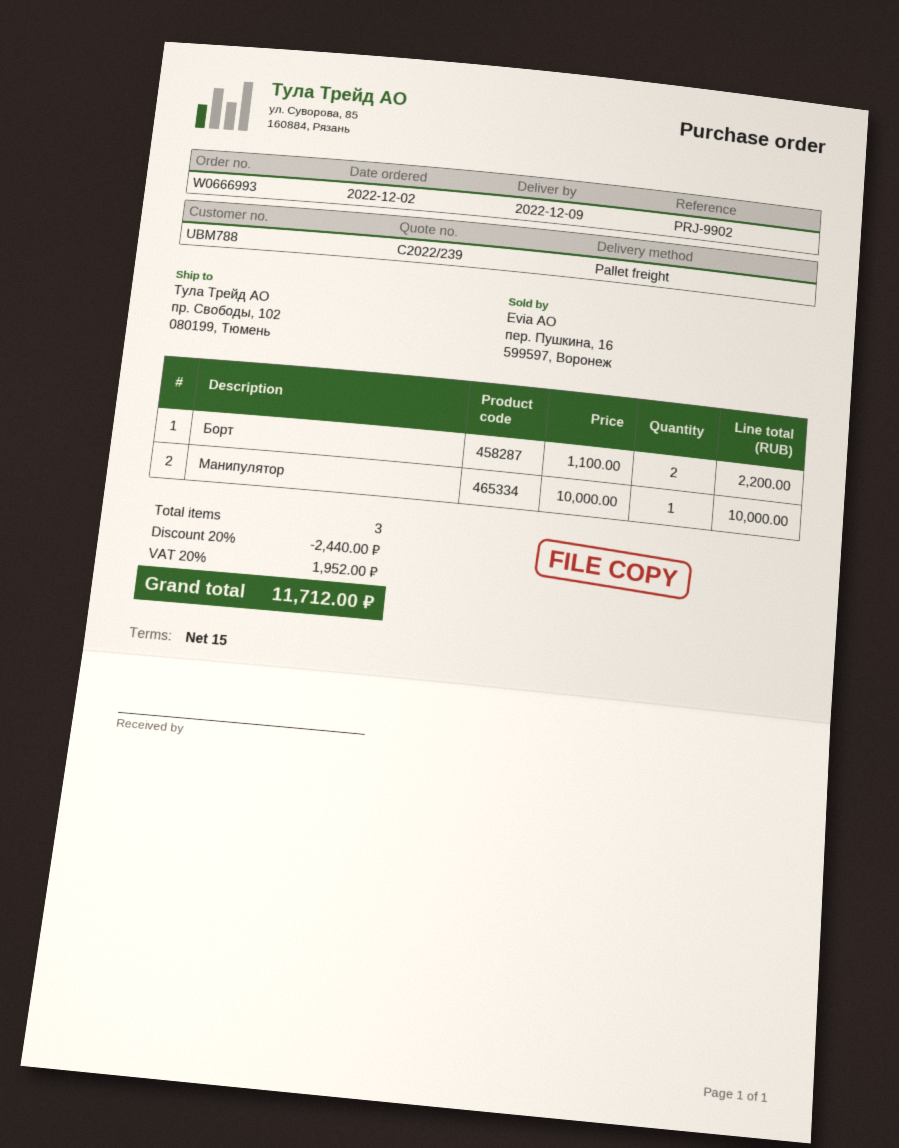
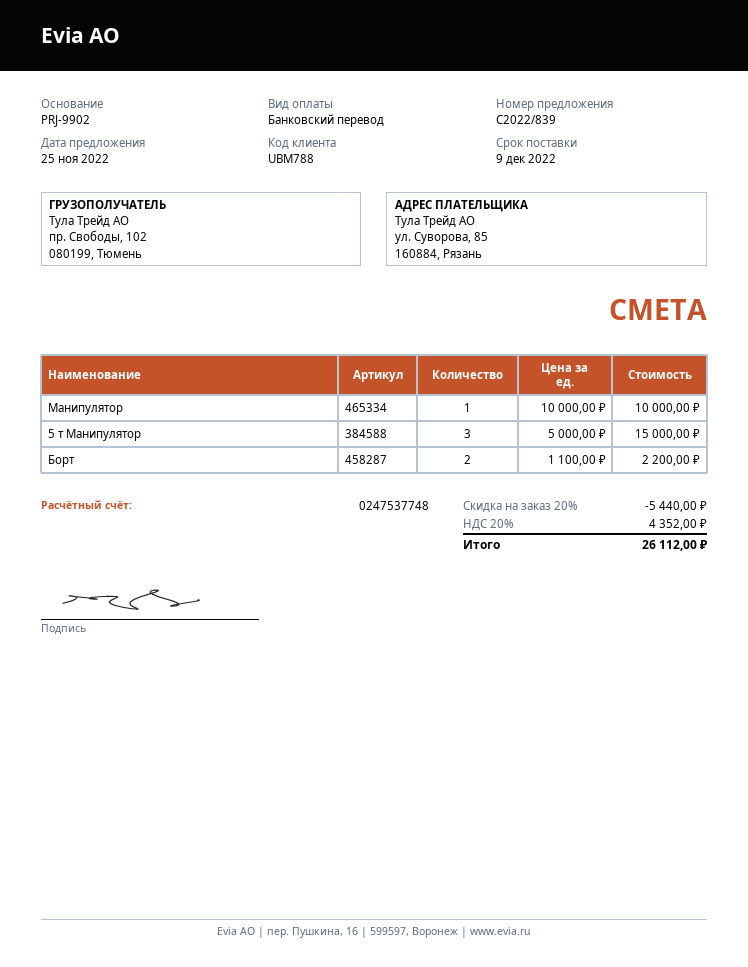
quote number: C2022/239 -> C2022/839
5 т Манипулятор: none -> 3 x 5000.00 = 15000.00
discount: 20% = 2440.00 -> 20% = 5440.00
tax: 20% = 1952.00 -> 20% = 4352.00
total: 11712.00 -> 26112.00

